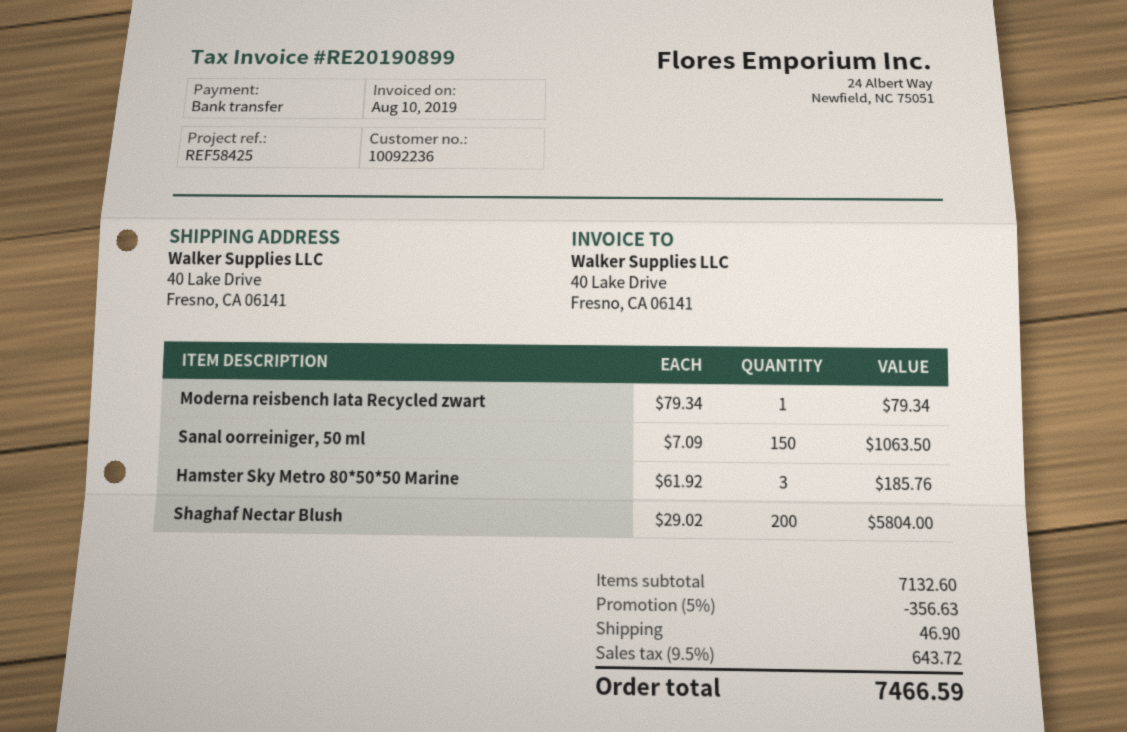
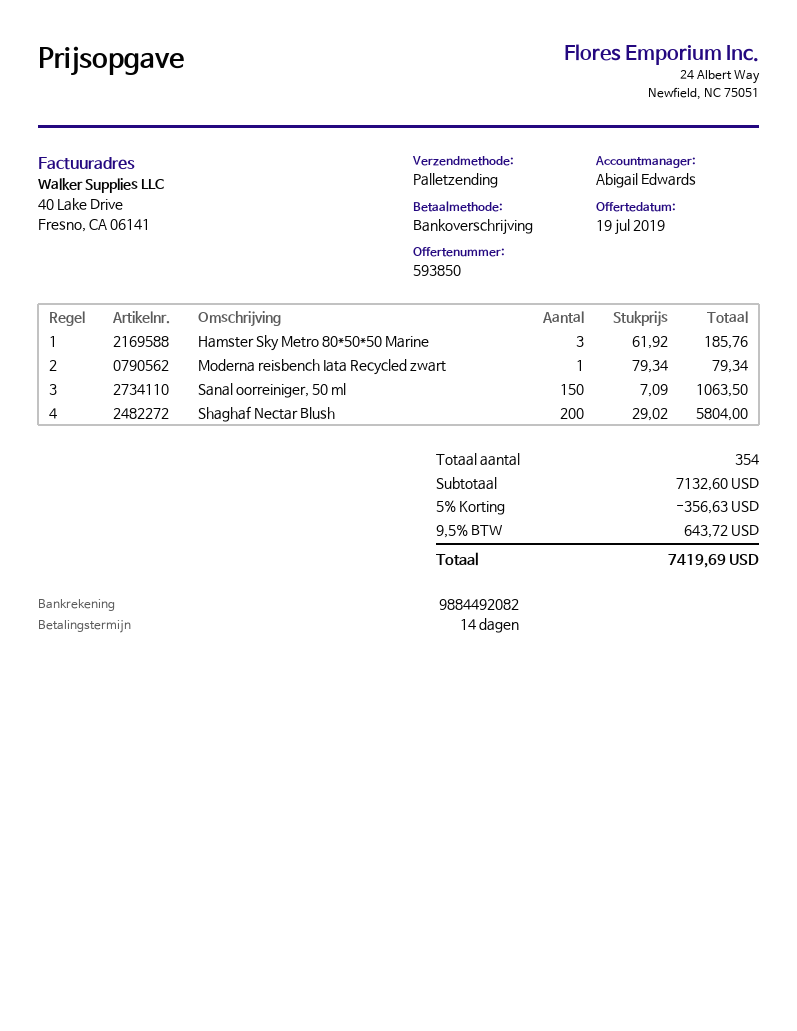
shipping: 46.90 -> none
total: 7466.59 -> 7419.69

